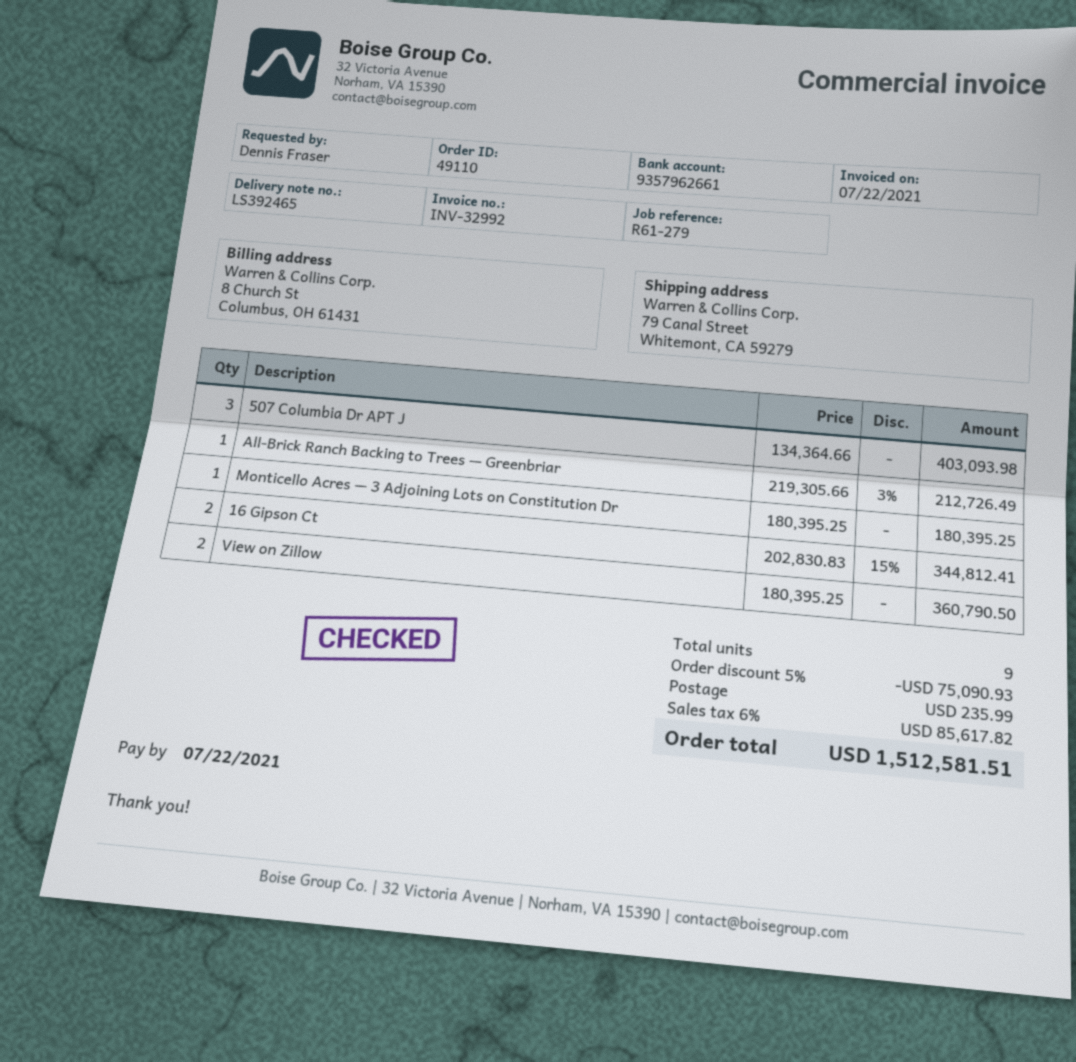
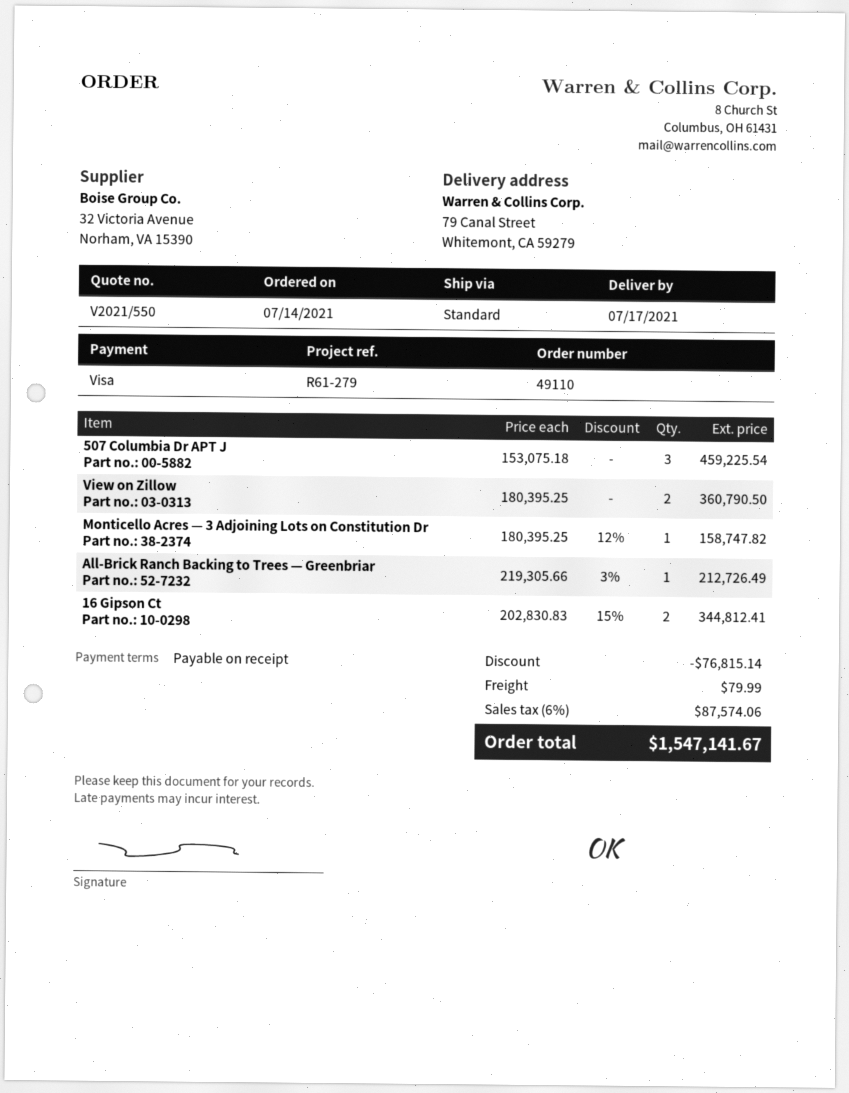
507 Columbia Dr APT J: 3 x 134364.66 = 403093.98 -> 3 x 153075.18 = 459225.54
Monticello Acres — 3 Adjoining Lots on Constitution Dr: 1 x 180395.25 = 180395.25 -> 1 x 180395.25 - 12% = 158747.82
discount: 75090.93 -> 76815.14
shipping: 235.99 -> 79.99
tax: 6% = 85617.82 -> 6% = 87574.06
total: 1512581.51 -> 1547141.67

